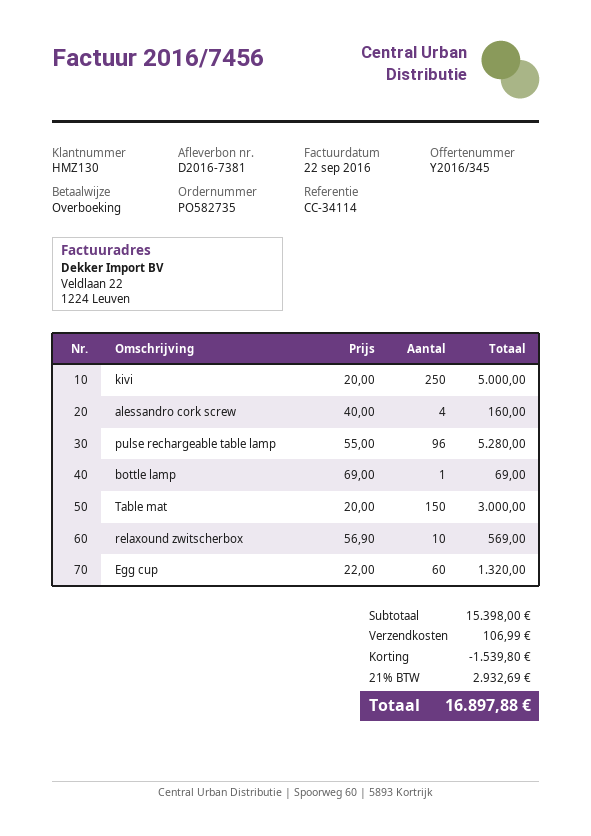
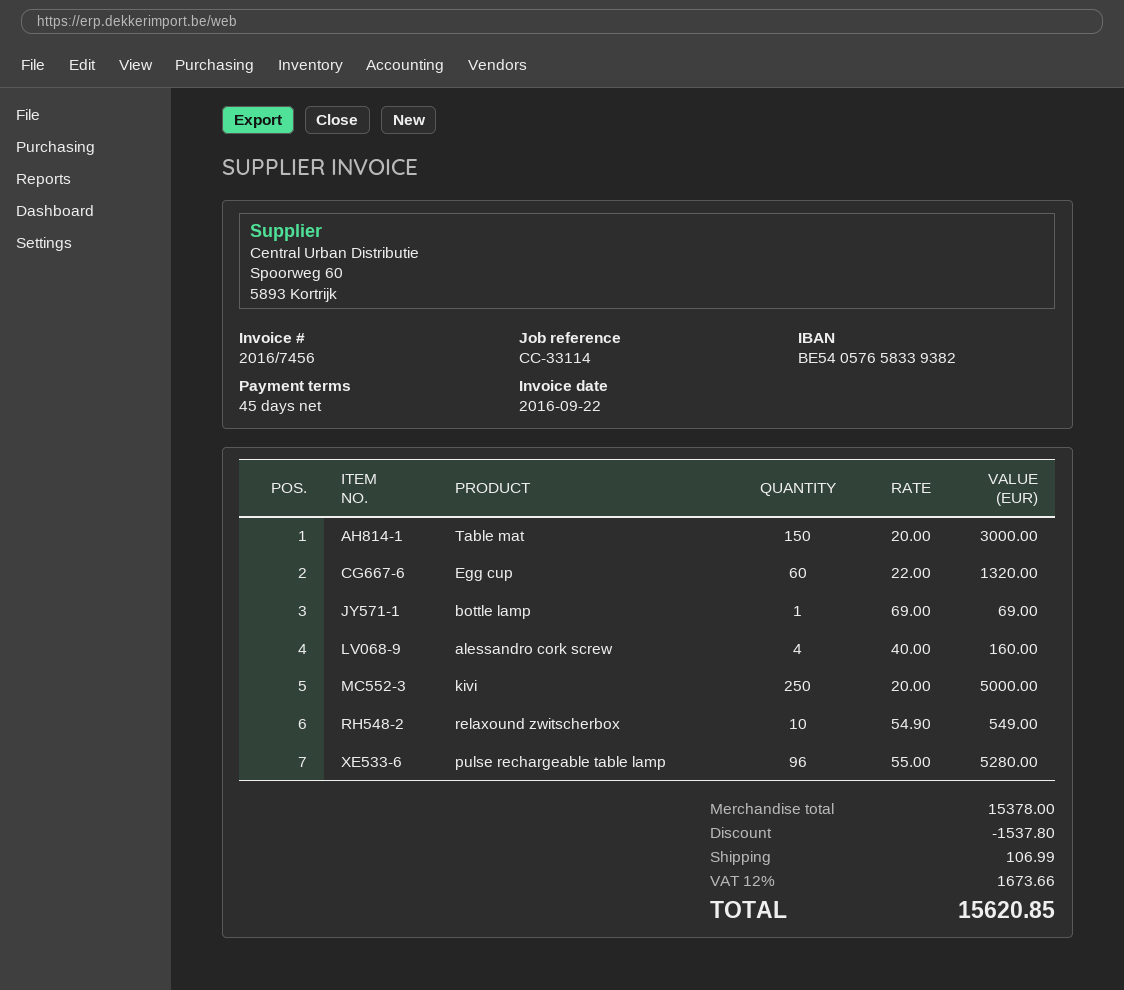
reference: CC-34114 -> CC-33114
relaxound zwitscherbox: 10 x 56.90 = 569.00 -> 10 x 54.90 = 549.00
subtotal: 15398.00 -> 15378.00
discount: 1539.80 -> 1537.80
tax: 21% = 2932.69 -> 12% = 1673.66
total: 16897.88 -> 15620.85

